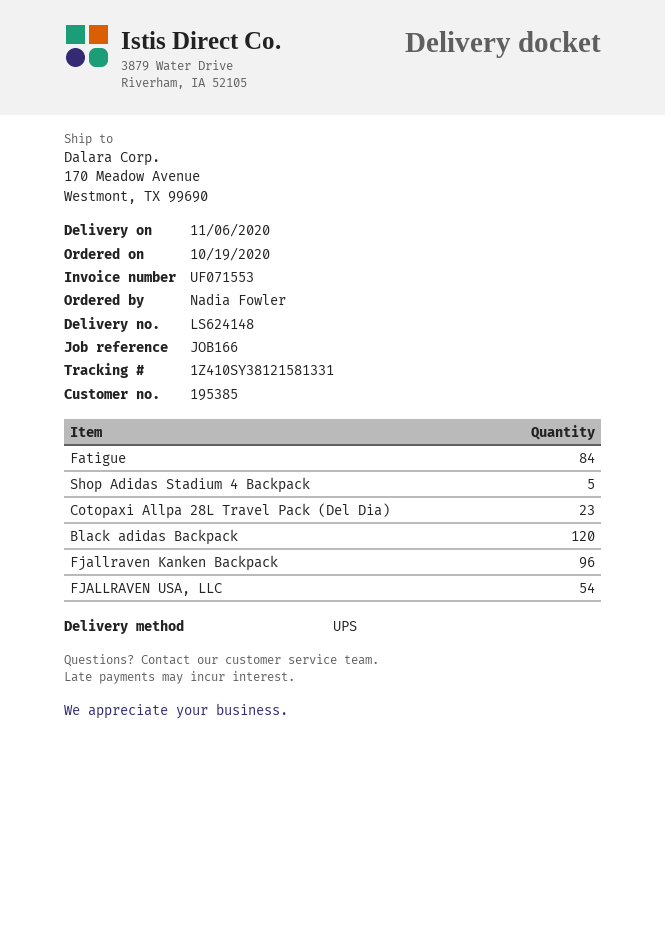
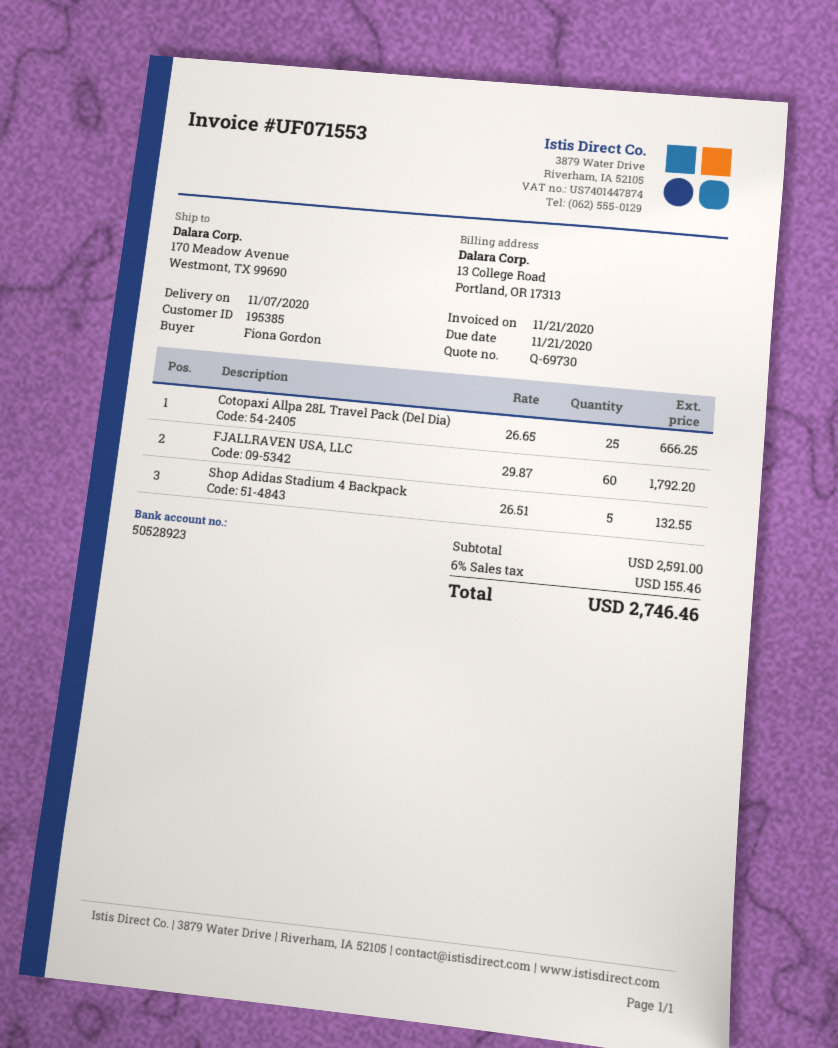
delivery date: 2020-11-06 -> 2020-11-07
ordered by: Nadia Fowler -> Fiona Gordon
Fatigue: 84 -> none
Cotopaxi Allpa 28L Travel Pack (Del Dia): 23 -> 25
Black adidas Backpack: 120 -> none
Fjallraven Kanken Backpack: 96 -> none
FJALLRAVEN USA, LLC: 54 -> 60

